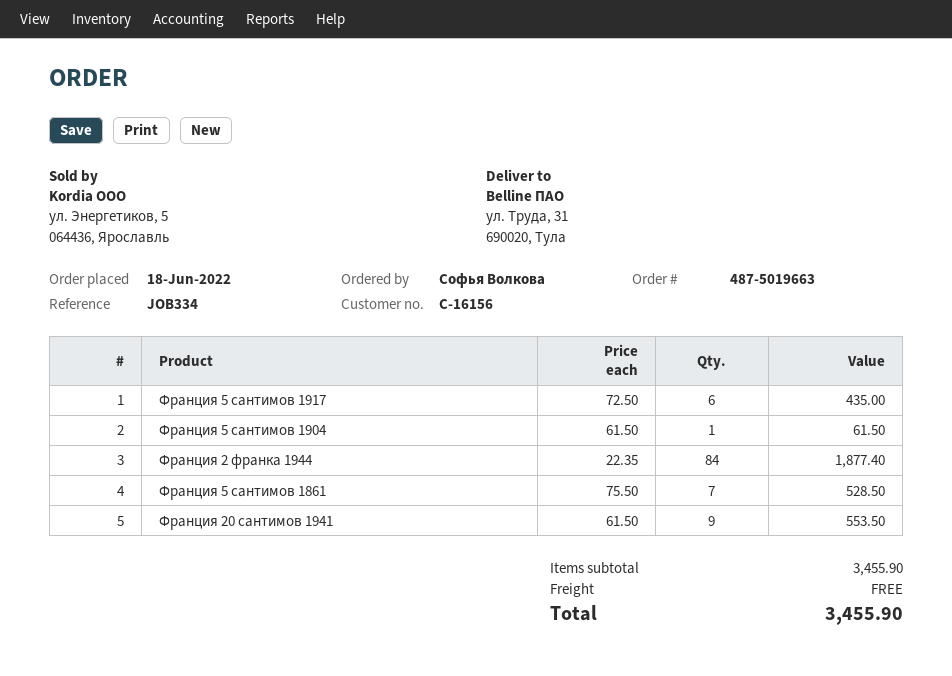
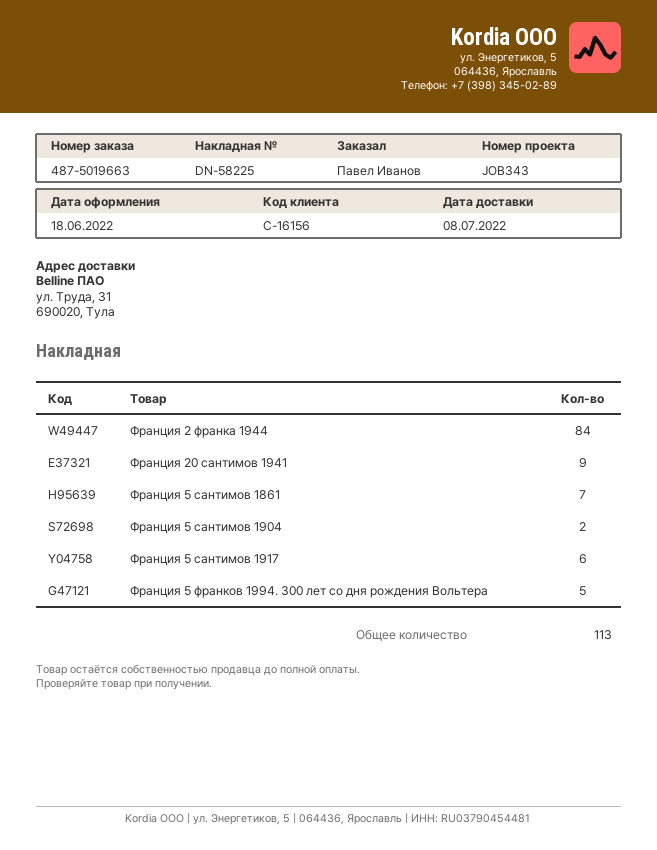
reference: JOB334 -> JOB343
ordered by: Софья Волкова -> Павел Иванов
Франция 5 сантимов 1904: 1 -> 2
Франция 5 франков 1994. 300 лет со дня рождения Вольтера: none -> 5

